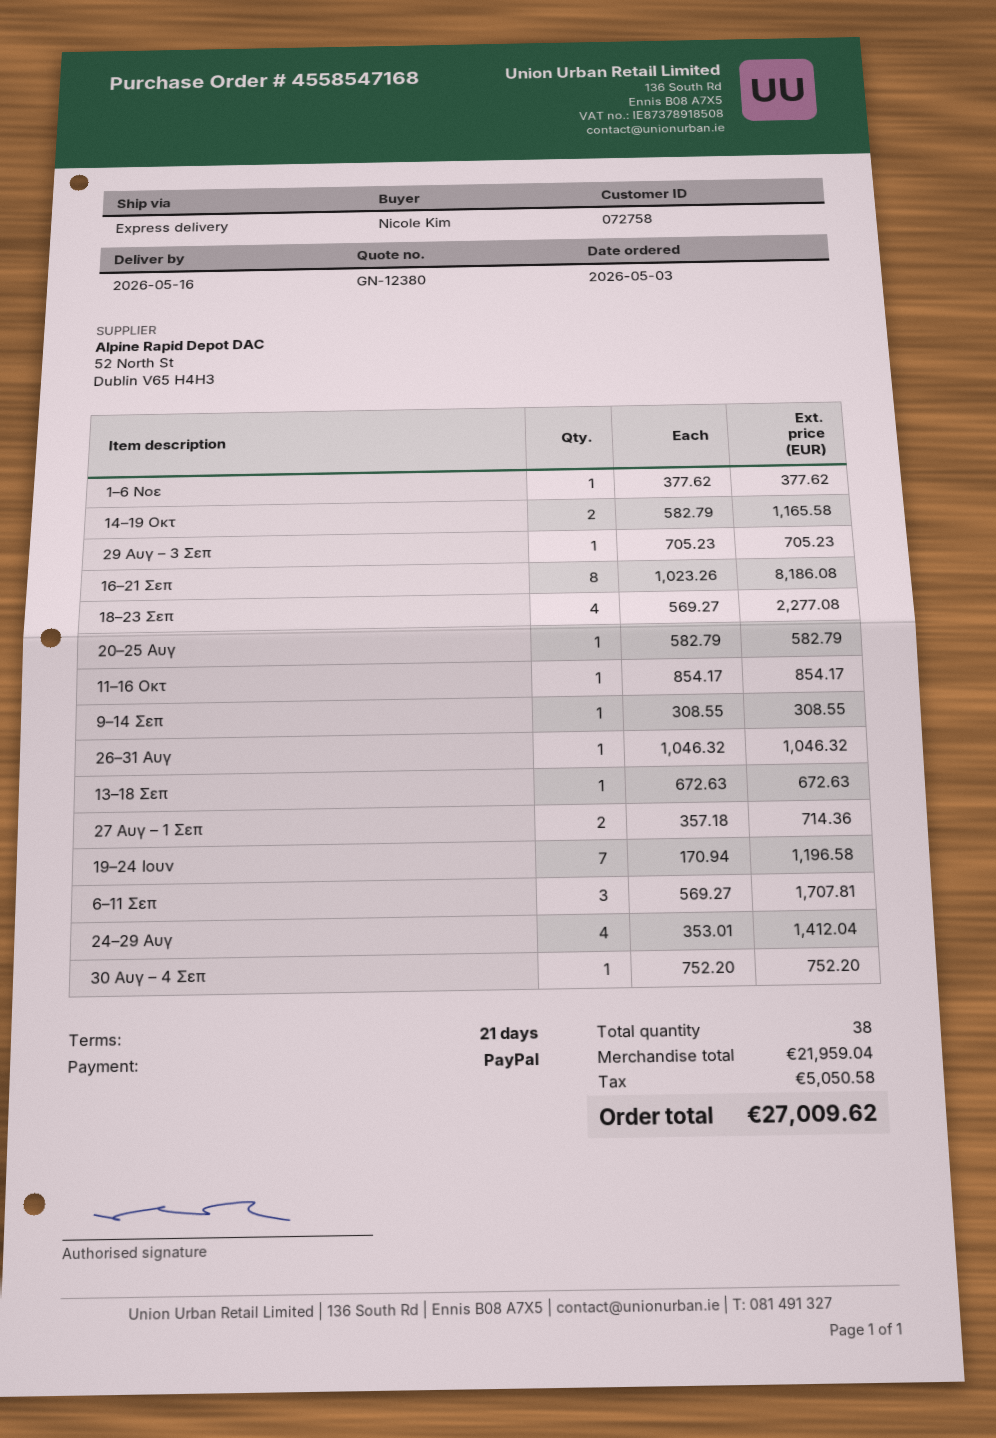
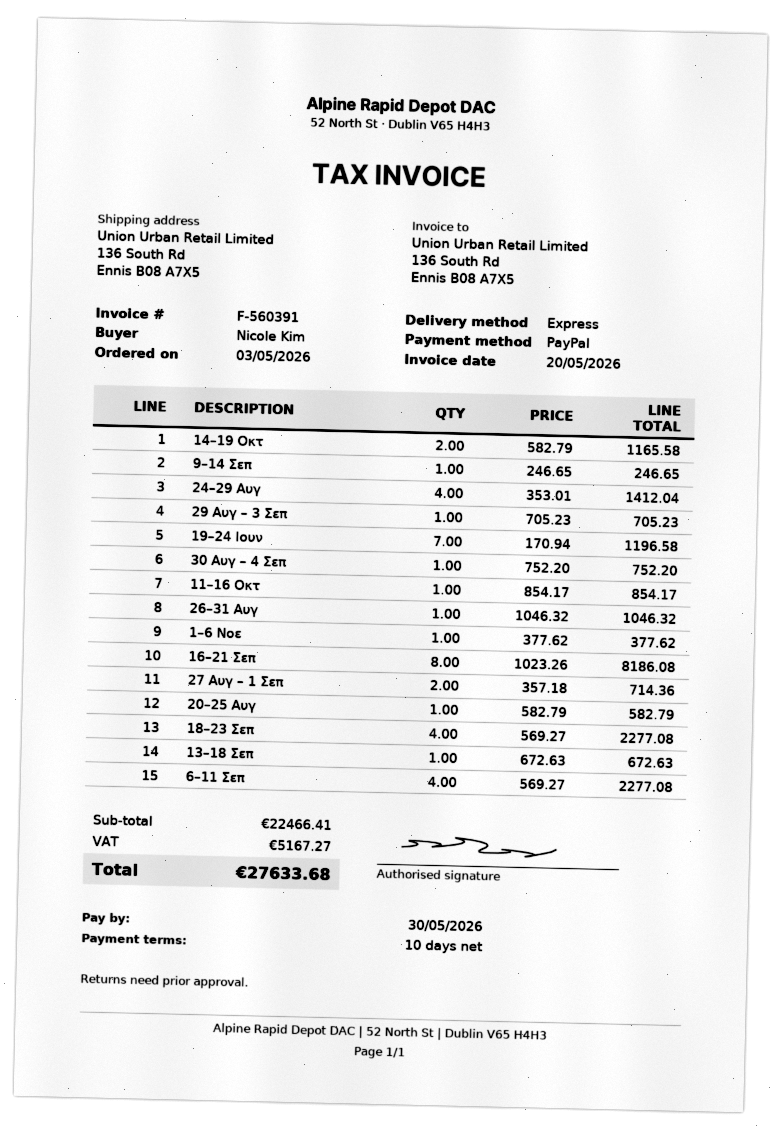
payment terms: 21 days -> 10 days
9–14 Σεπ: 1 x 308.55 = 308.55 -> 1 x 246.65 = 246.65
6–11 Σεπ: 3 x 569.27 = 1707.81 -> 4 x 569.27 = 2277.08
subtotal: 21959.04 -> 22466.41
tax: 5050.58 -> 5167.27
total: 27009.62 -> 27633.68

